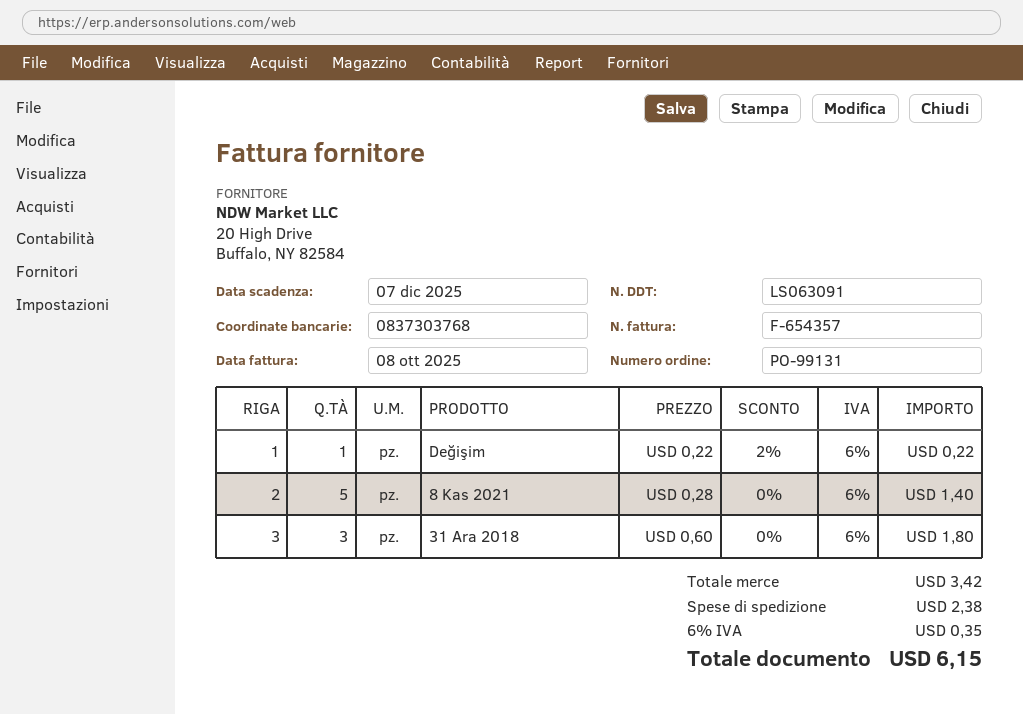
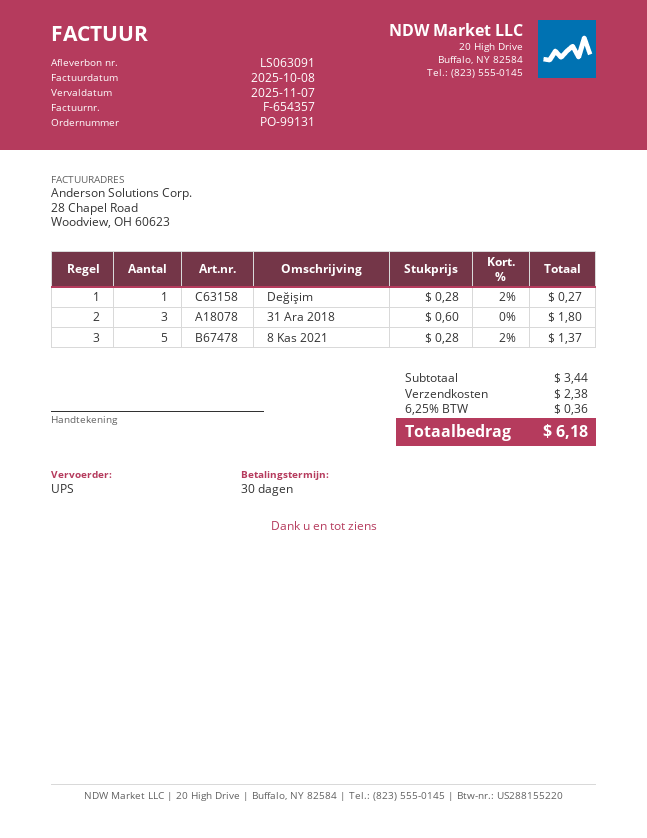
due date: 2025-12-07 -> 2025-11-07
Değişim: 1 x 0.22 - 2% = 0.22 -> 1 x 0.28 - 2% = 0.27
8 Kas 2021: 5 x 0.28 = 1.40 -> 5 x 0.28 - 2% = 1.37
subtotal: 3.42 -> 3.44
tax: 6% = 0.35 -> 6.25% = 0.36
total: 6.15 -> 6.18

